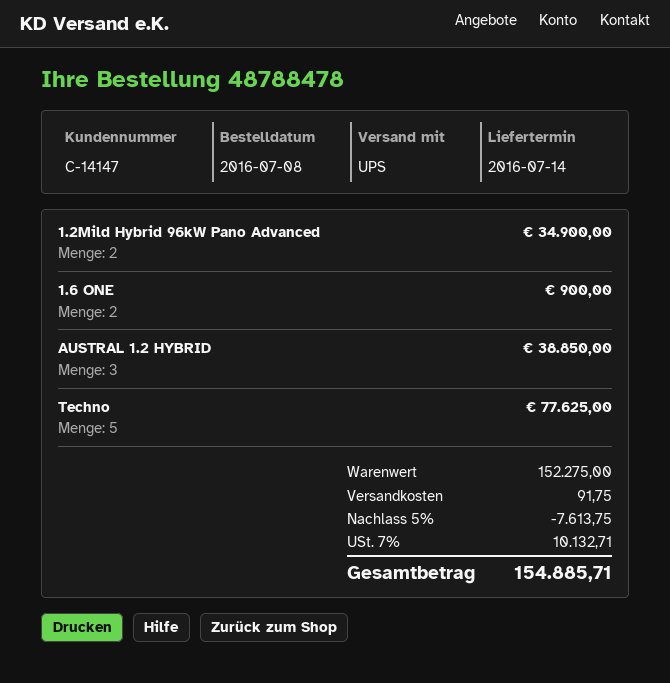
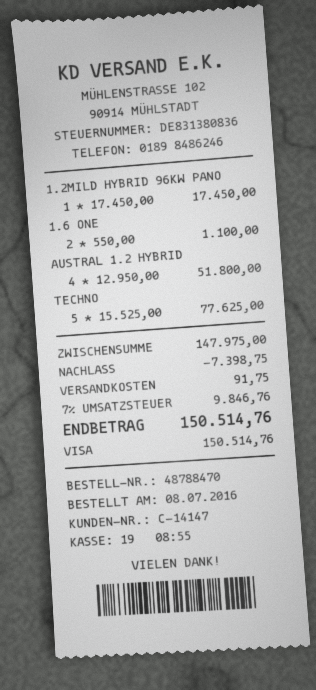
order number: 48788478 -> 48788470
1.2Mild Hybrid 96kW Pano Advanced: 2 for 34900.00 -> 1 for 17450.00
1.6 ONE: 2 for 900.00 -> 2 for 1100.00
AUSTRAL 1.2 HYBRID: 3 for 38850.00 -> 4 for 51800.00
subtotal: 152275.00 -> 147975.00
discount: 7613.75 -> 7398.75
tax: 7% = 10132.71 -> 7% = 9846.76
total: 154885.71 -> 150514.76

